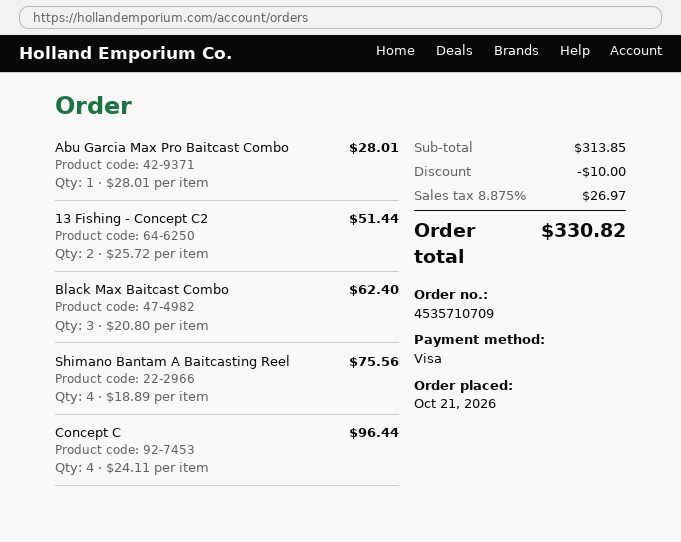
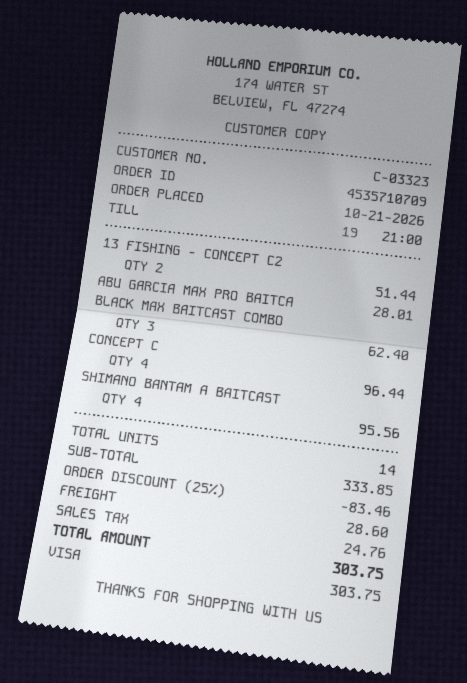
Shimano Bantam A Baitcasting Reel: 4 for 75.56 -> 4 for 95.56
subtotal: 313.85 -> 333.85
discount: 10.00 -> 83.46
shipping: none -> 28.60
tax: 26.97 -> 24.76
total: 330.82 -> 303.75

